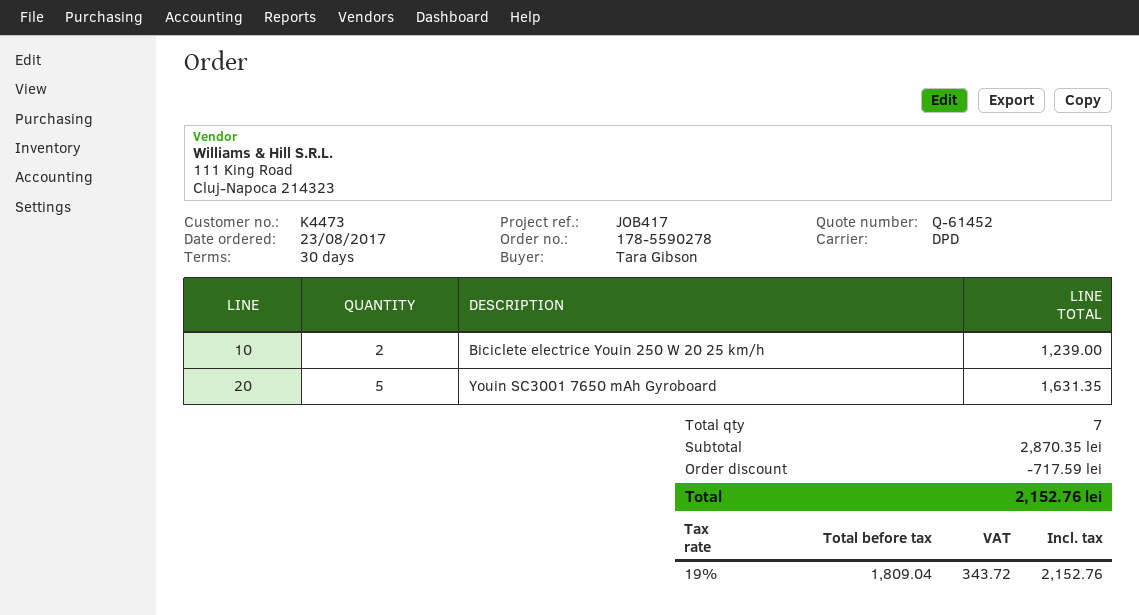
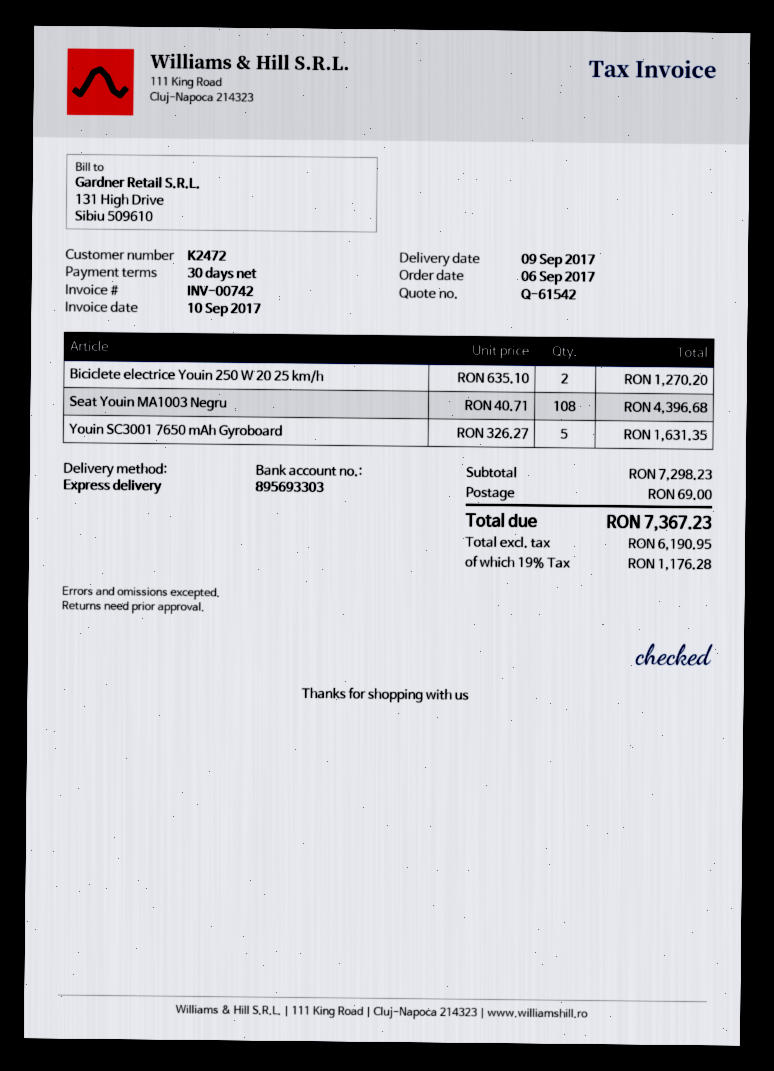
quote number: Q-61452 -> Q-61542
order date: 2017-08-23 -> 2017-09-06
customer number: K4473 -> K2472
shipping method: DPD -> express
Biciclete electrice Youin 250 W 20 25 km/h: 2 for 1239.00 -> 2 for 1270.20
Seat Youin MA1003 Negru: none -> 108 for 4396.68
subtotal: 2870.35 -> 7298.23
discount: 717.59 -> none
shipping: none -> 69.00
net: 1809.04 -> 6190.95
tax: 19% = 343.72 -> 19% = 1176.28
total: 2152.76 -> 7367.23

